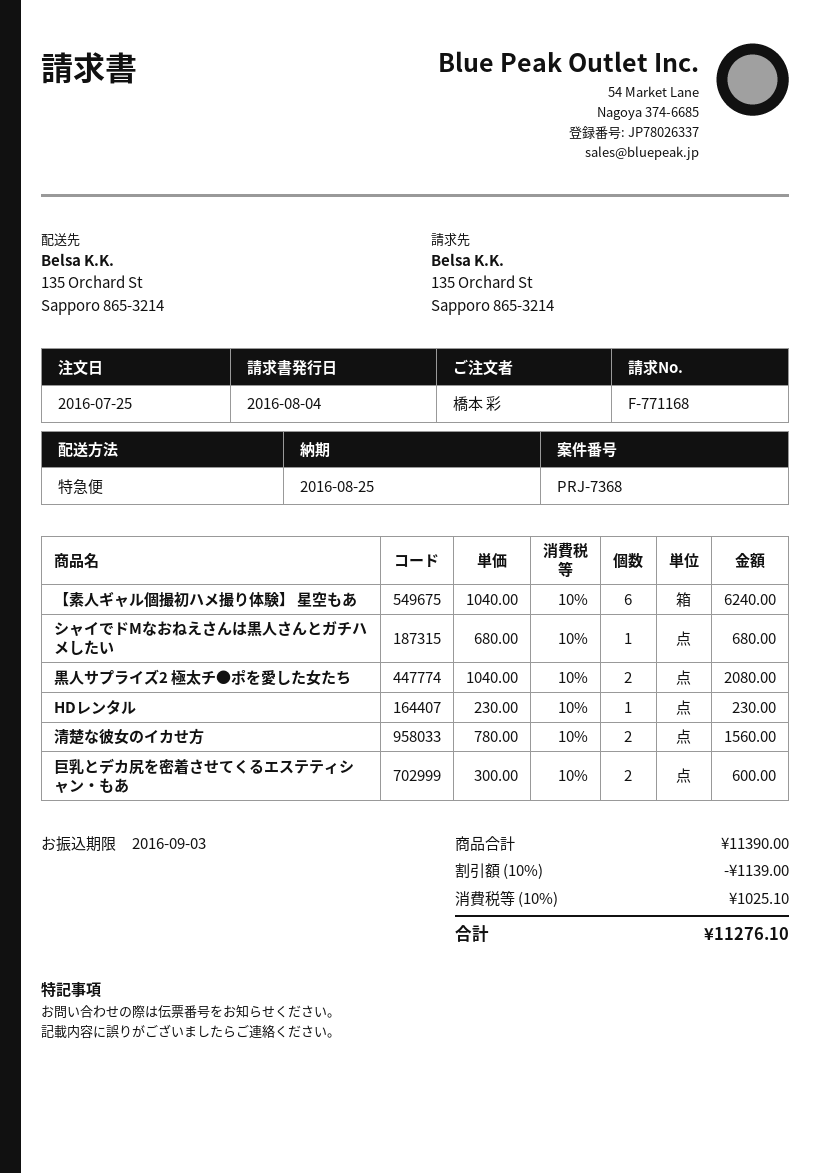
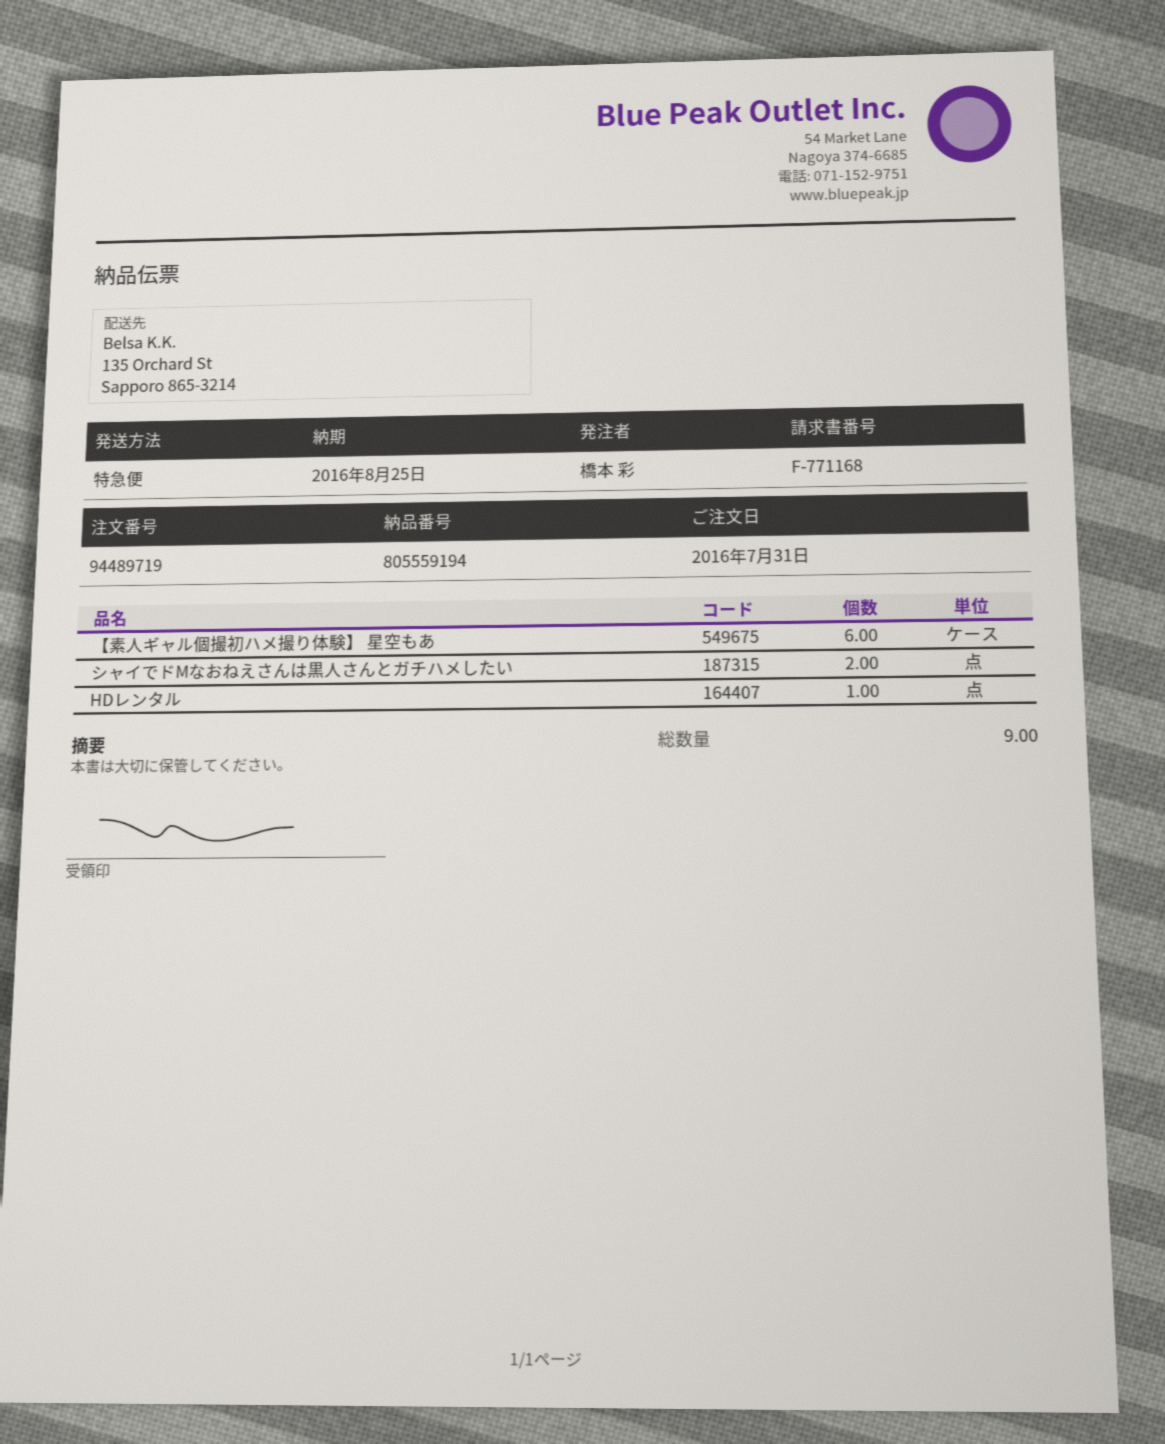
order date: 2016-07-25 -> 2016-07-31
シャイでドMなおねえさんは黒人さんとガチハメしたい: 1 -> 2
黒人サプライズ2 極太チ●ポを愛した女たち: 2 -> none
清楚な彼女のイカせ方: 2 -> none
巨乳とデカ尻を密着させてくるエステティシャン・もあ: 2 -> none

